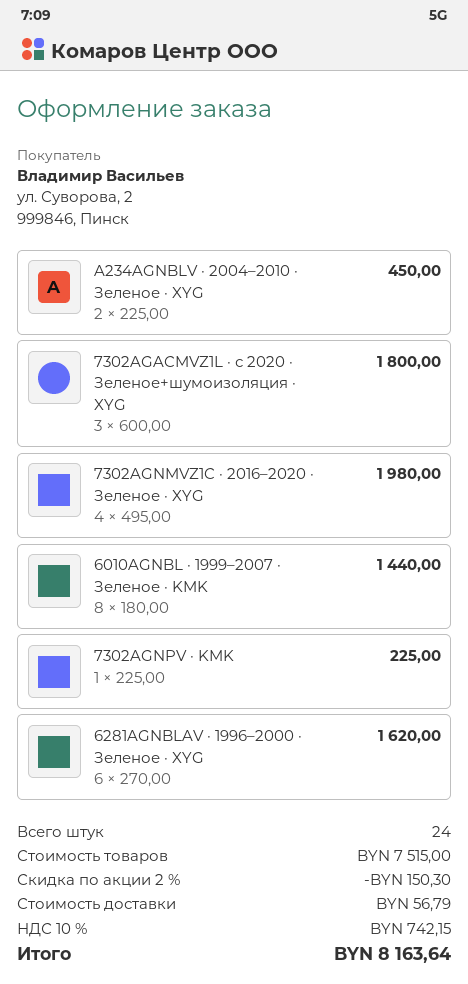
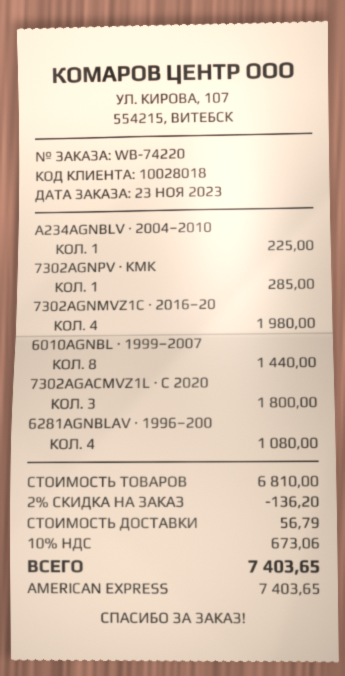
A234AGNBLV · 2004–2010 · Зеленое · XYG: 2 for 450.00 -> 1 for 225.00
7302AGNPV · KMK: 1 for 225.00 -> 1 for 285.00
6281AGNBLAV · 1996–2000 · Зеленое · XYG: 6 for 1620.00 -> 4 for 1080.00
subtotal: 7515.00 -> 6810.00
discount: 2% = 150.30 -> 2% = 136.20
tax: 10% = 742.15 -> 10% = 673.06
total: 8163.64 -> 7403.65

